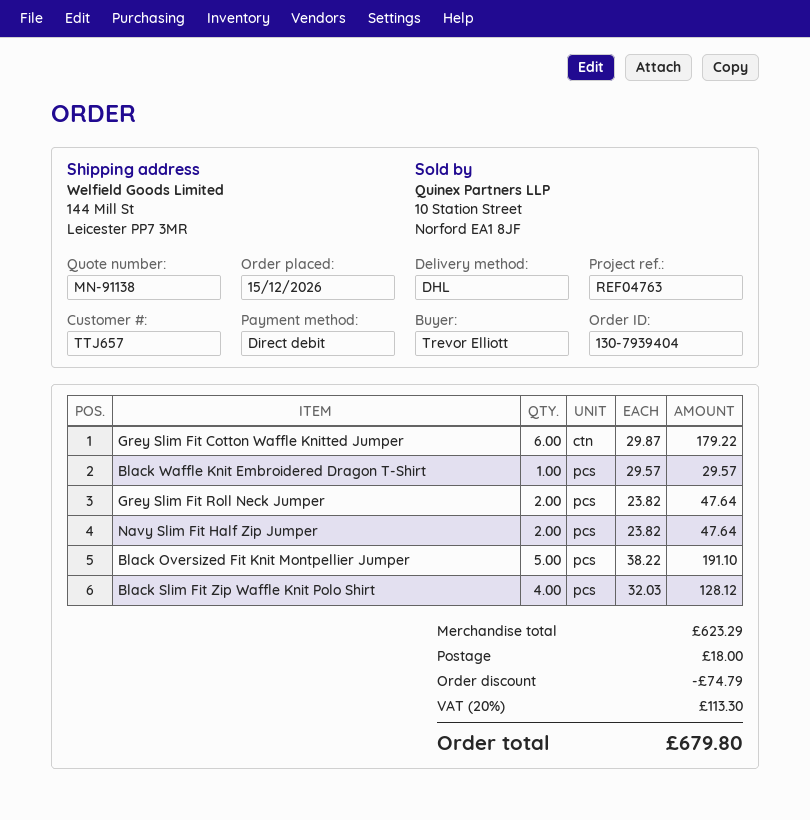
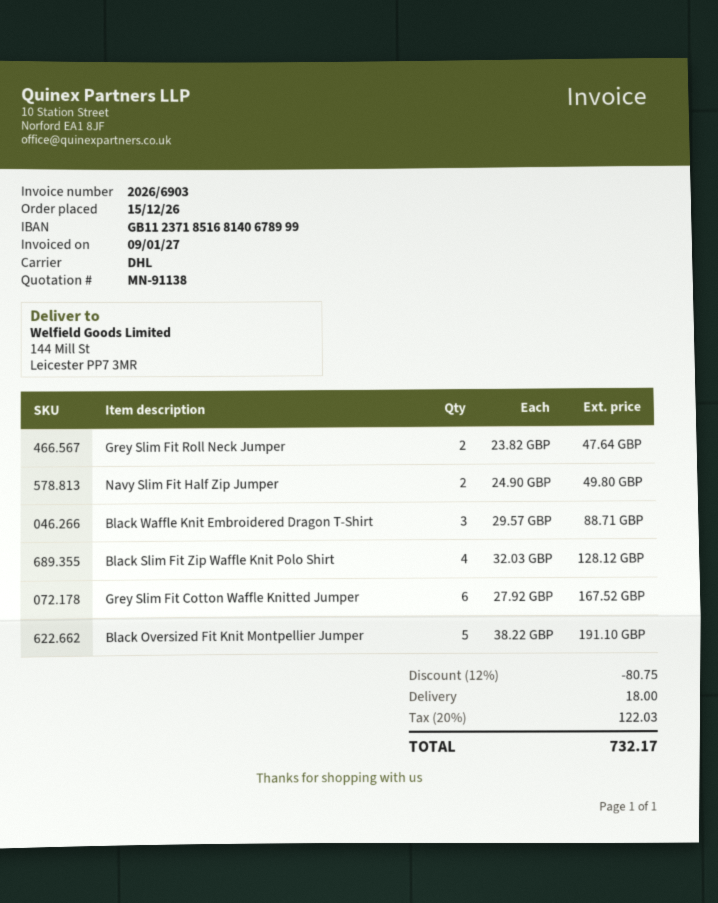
Grey Slim Fit Cotton Waffle Knitted Jumper: 6 x 29.87 = 179.22 -> 6 x 27.92 = 167.52
Black Waffle Knit Embroidered Dragon T-Shirt: 1 x 29.57 = 29.57 -> 3 x 29.57 = 88.71
Navy Slim Fit Half Zip Jumper: 2 x 23.82 = 47.64 -> 2 x 24.90 = 49.80
discount: 74.79 -> 80.75
tax: 20% = 113.30 -> 20% = 122.03
total: 679.80 -> 732.17

